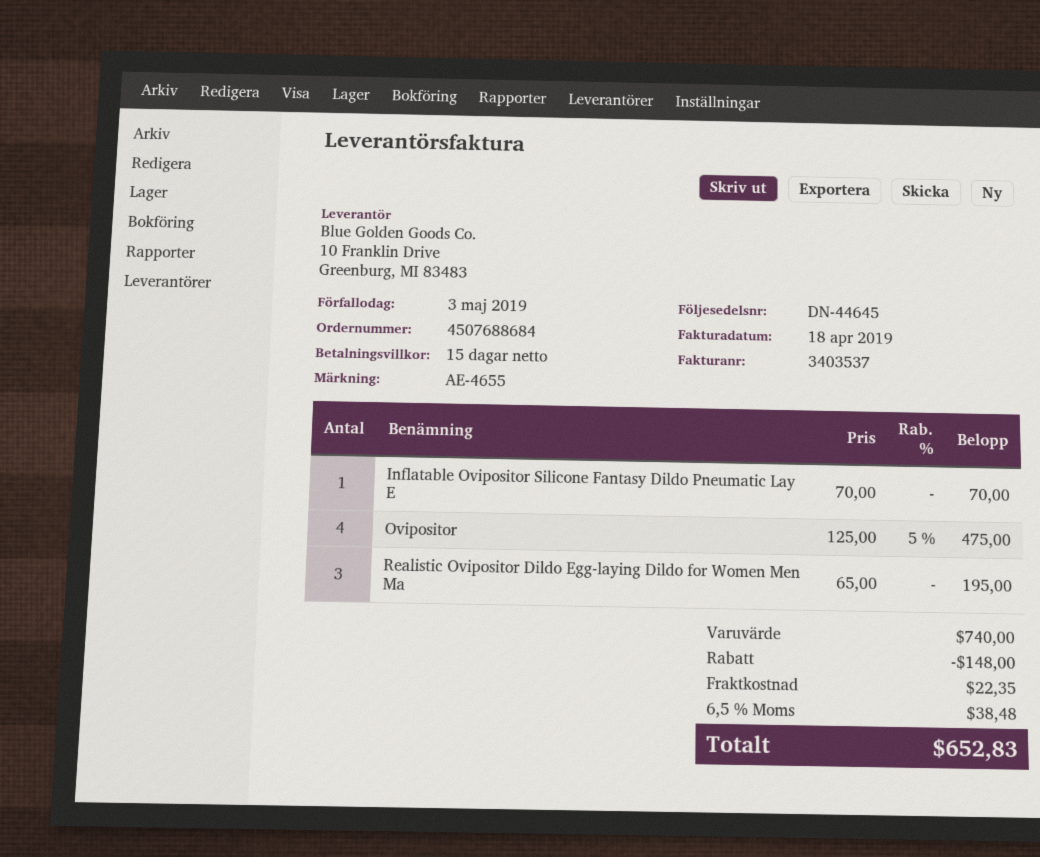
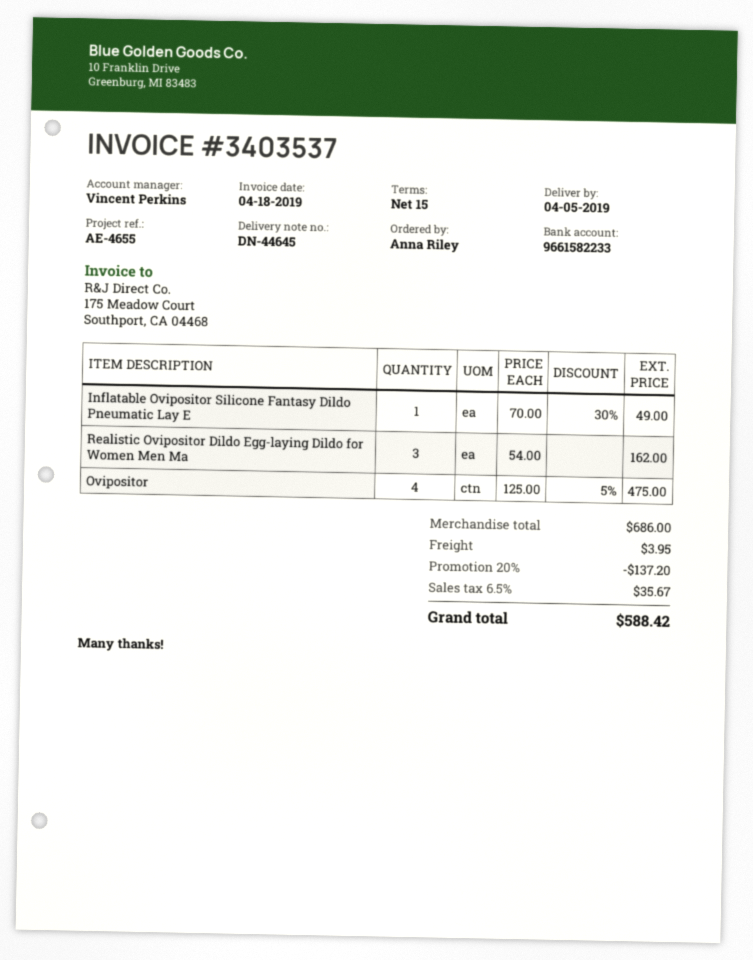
Inflatable Ovipositor Silicone Fantasy Dildo Pneumatic Lay E: 1 x 70.00 = 70.00 -> 1 x 70.00 - 30% = 49.00
Realistic Ovipositor Dildo Egg-laying Dildo for Women Men Ma: 3 x 65.00 = 195.00 -> 3 x 54.00 = 162.00
subtotal: 740.00 -> 686.00
discount: 148.00 -> 137.20
shipping: 22.35 -> 3.95
tax: 6.5% = 38.48 -> 6.5% = 35.67
total: 652.83 -> 588.42

